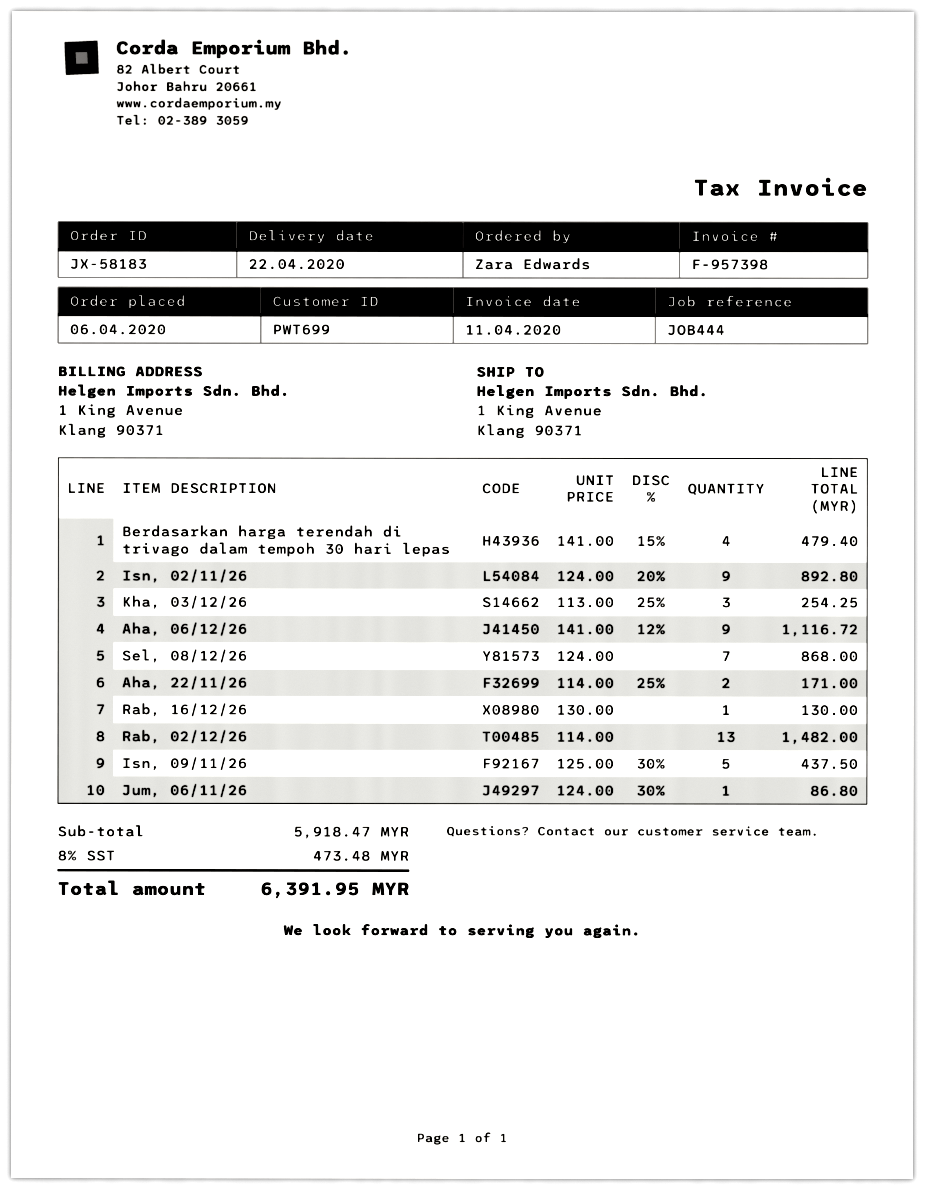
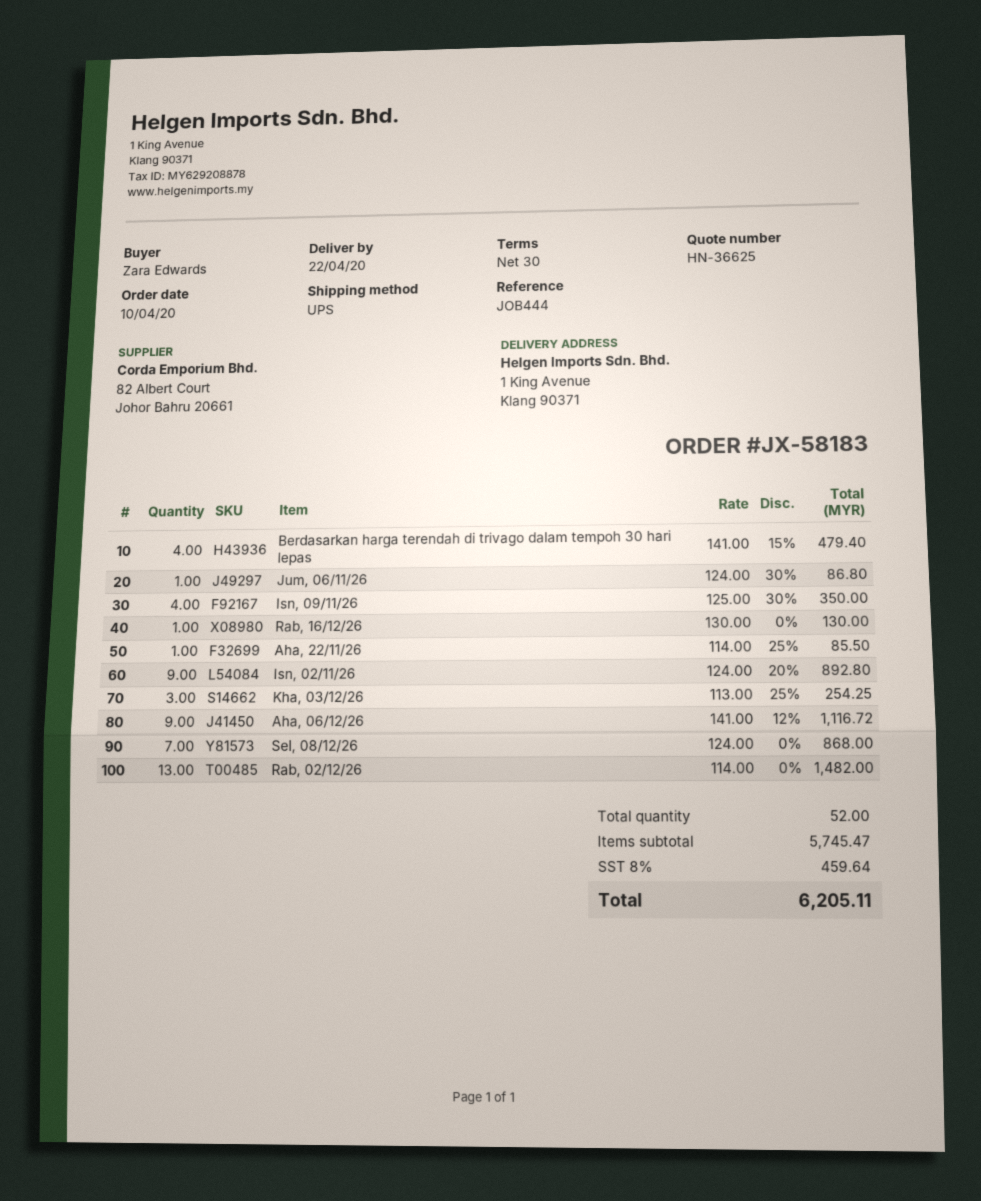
order date: 2020-04-06 -> 2020-04-10
Aha, 22/11/26: 2 x 114.00 - 25% = 171.00 -> 1 x 114.00 - 25% = 85.50
Isn, 09/11/26: 5 x 125.00 - 30% = 437.50 -> 4 x 125.00 - 30% = 350.00
subtotal: 5918.47 -> 5745.47
tax: 8% = 473.48 -> 8% = 459.64
total: 6391.95 -> 6205.11

